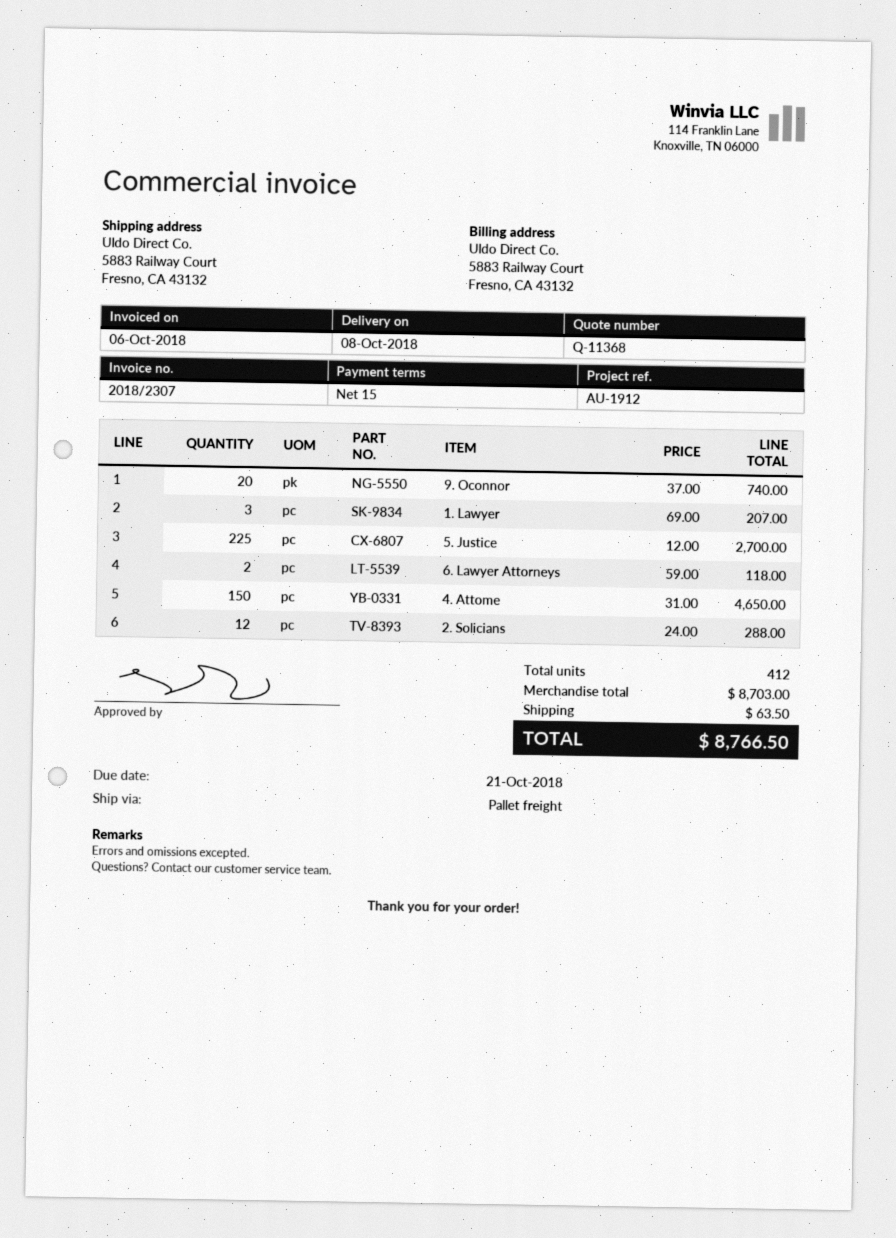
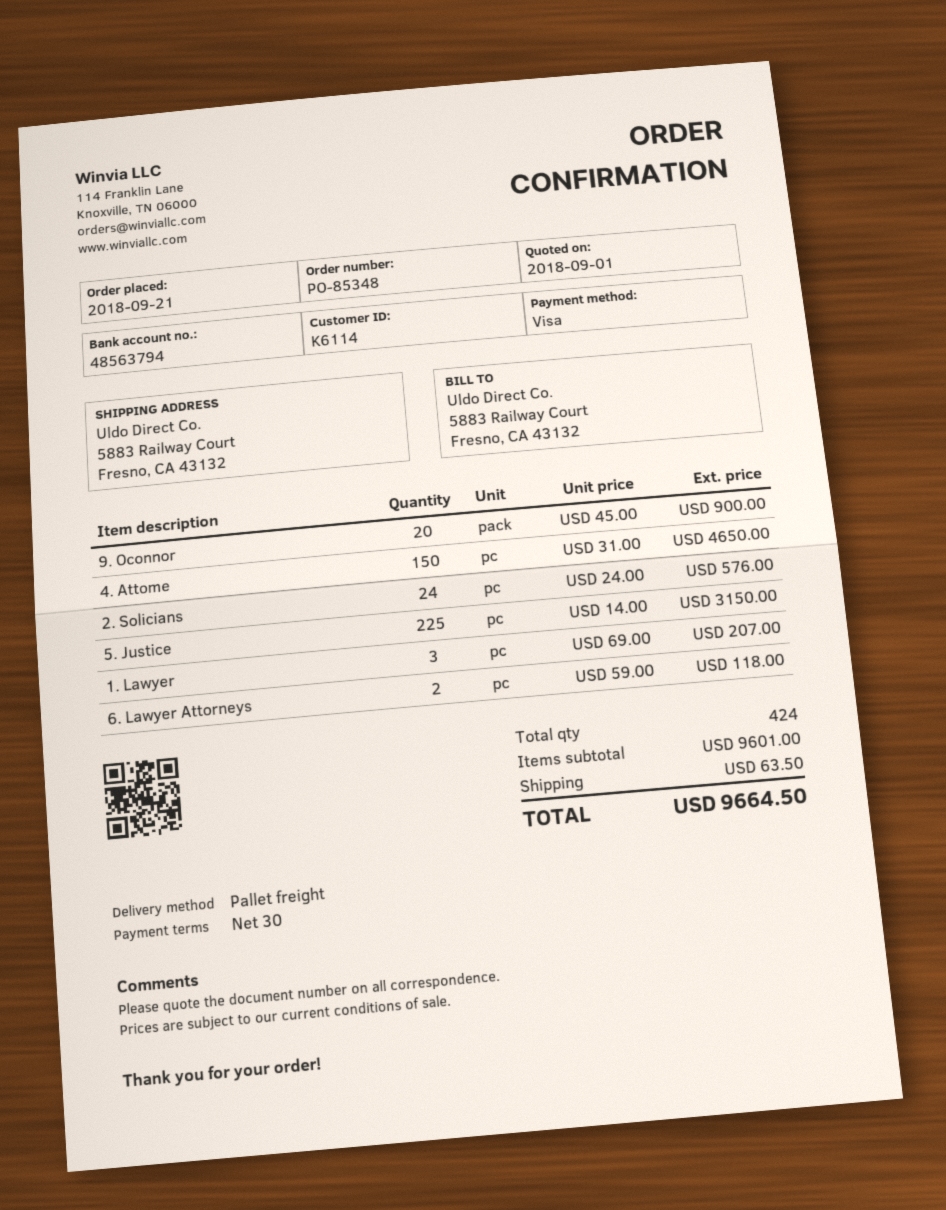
payment terms: 15 days -> 30 days
9. Oconnor: 20 x 37.00 = 740.00 -> 20 x 45.00 = 900.00
5. Justice: 225 x 12.00 = 2700.00 -> 225 x 14.00 = 3150.00
2. Solicians: 12 x 24.00 = 288.00 -> 24 x 24.00 = 576.00
total quantity: 412 -> 424
subtotal: 8703.00 -> 9601.00
total: 8766.50 -> 9664.50

